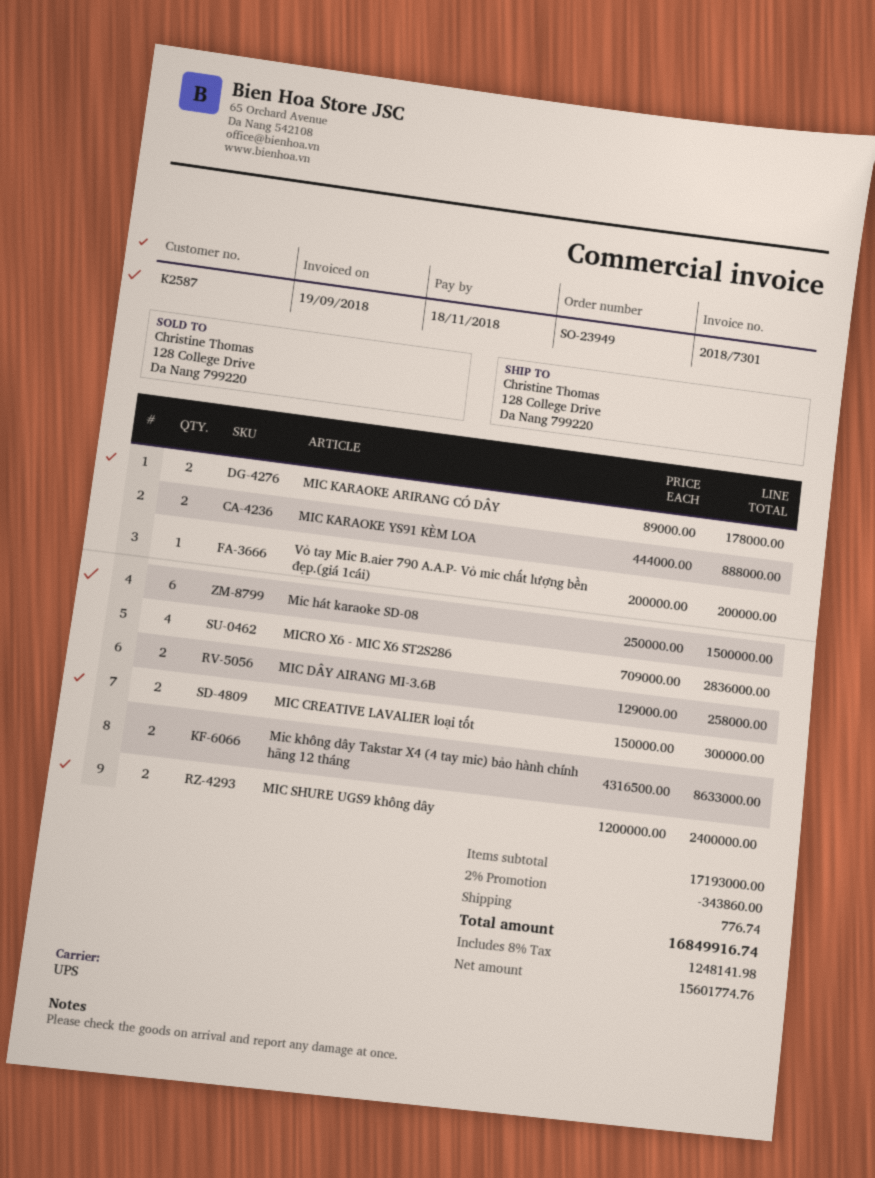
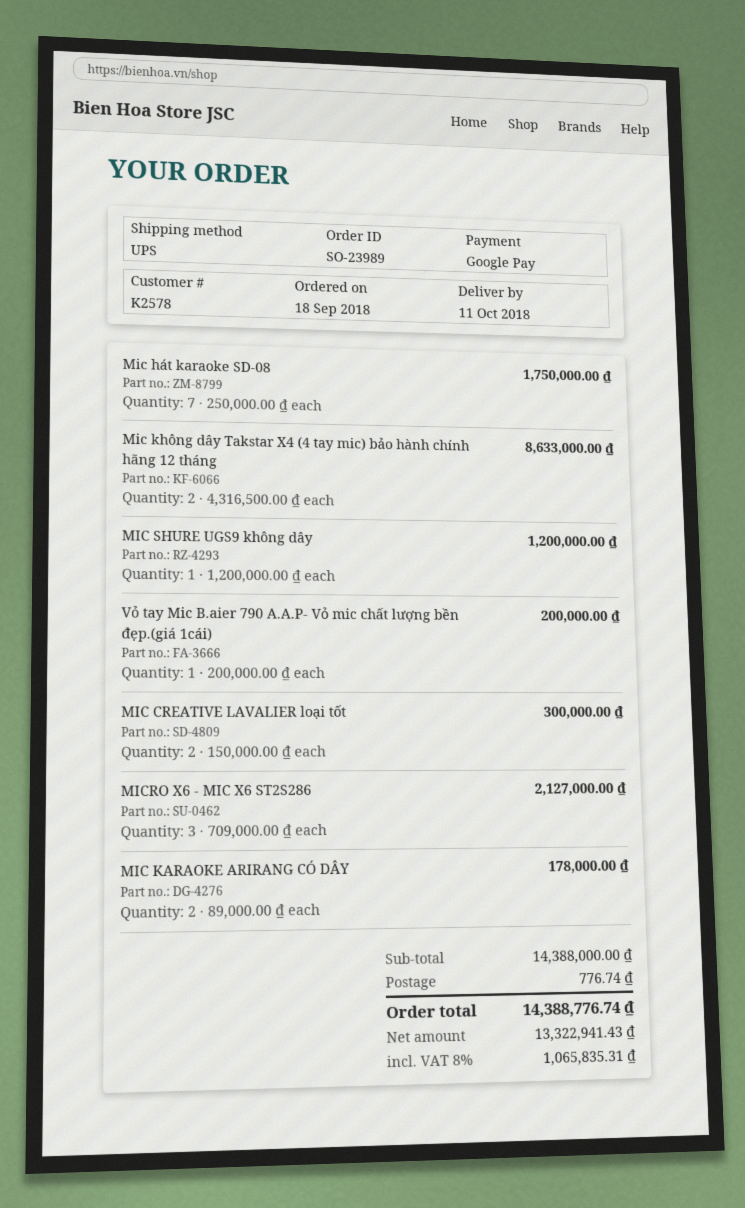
order number: SO-23949 -> SO-23989
customer number: K2587 -> K2578
MIC KARAOKE YS91 KÈM LOA: 2 x 444000.00 = 888000.00 -> none
Mic hát karaoke SD-08: 6 x 250000.00 = 1500000.00 -> 7 x 250000.00 = 1750000.00
MICRO X6 - MIC X6 ST2S286: 4 x 709000.00 = 2836000.00 -> 3 x 709000.00 = 2127000.00
MIC DÂY AIRANG MI-3.6B: 2 x 129000.00 = 258000.00 -> none
MIC SHURE UGS9 không dây: 2 x 1200000.00 = 2400000.00 -> 1 x 1200000.00 = 1200000.00
subtotal: 17193000.00 -> 14388000.00
discount: 2% = 343860.00 -> none
net: 15601774.76 -> 13322941.43
tax: 8% = 1248141.98 -> 8% = 1065835.31
total: 16849916.74 -> 14388776.74

